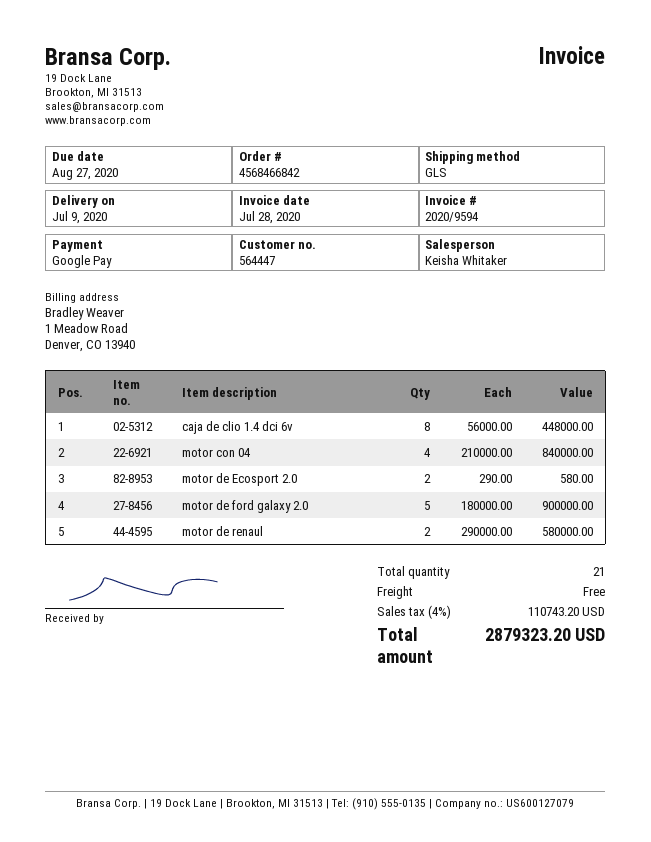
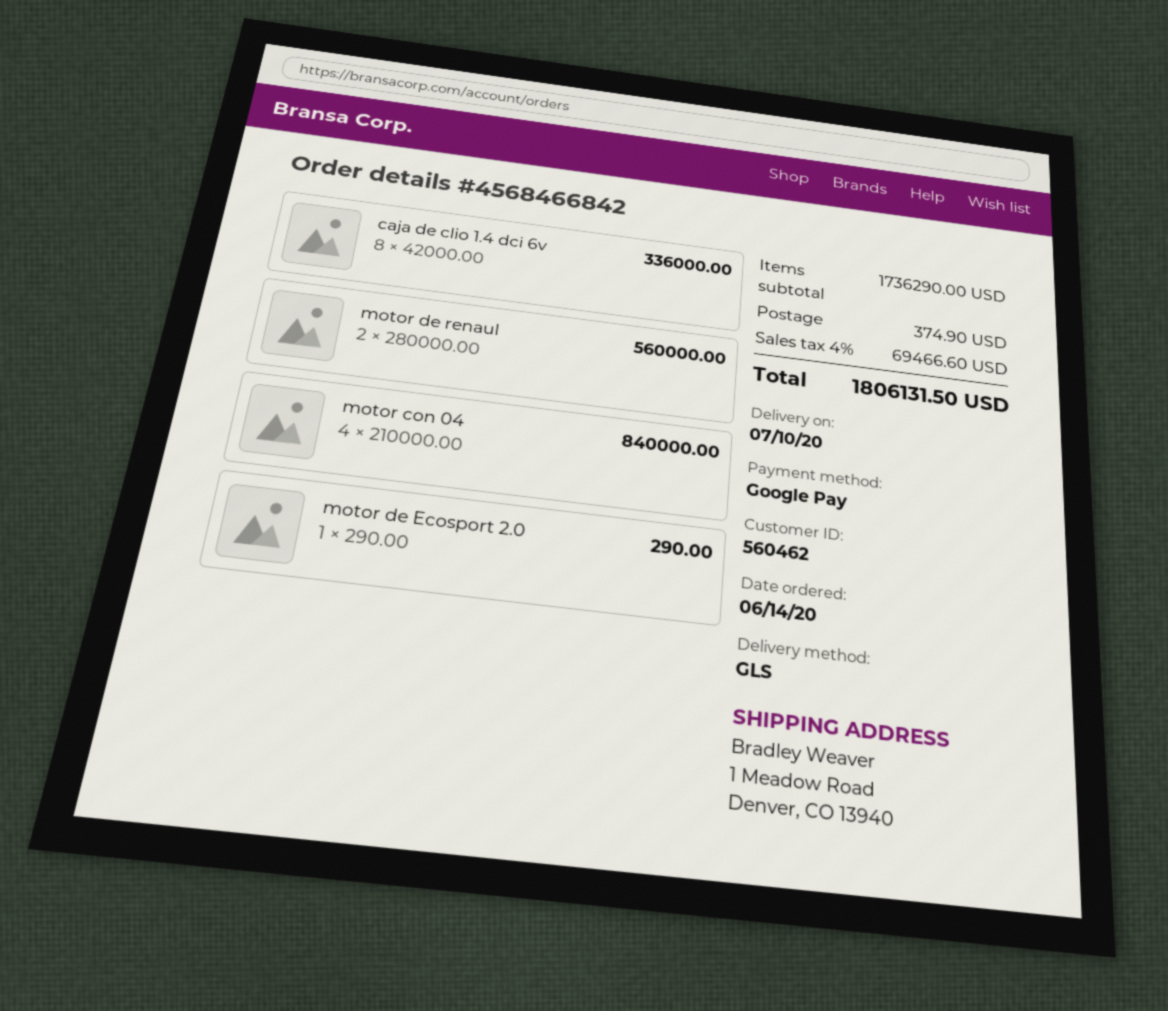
delivery date: 2020-07-09 -> 2020-07-10
customer number: 564447 -> 560462
caja de clio 1.4 dci 6v: 8 x 56000.00 = 448000.00 -> 8 x 42000.00 = 336000.00
motor de Ecosport 2.0: 2 x 290.00 = 580.00 -> 1 x 290.00 = 290.00
motor de ford galaxy 2.0: 5 x 180000.00 = 900000.00 -> none
motor de renaul: 2 x 290000.00 = 580000.00 -> 2 x 280000.00 = 560000.00
shipping: 0.00 -> 374.90
tax: 4% = 110743.20 -> 4% = 69466.60
total: 2879323.20 -> 1806131.50

